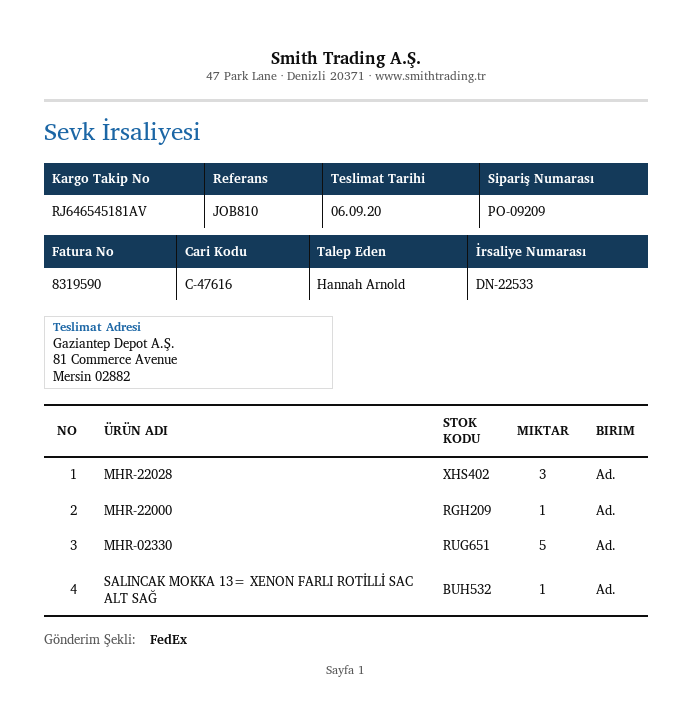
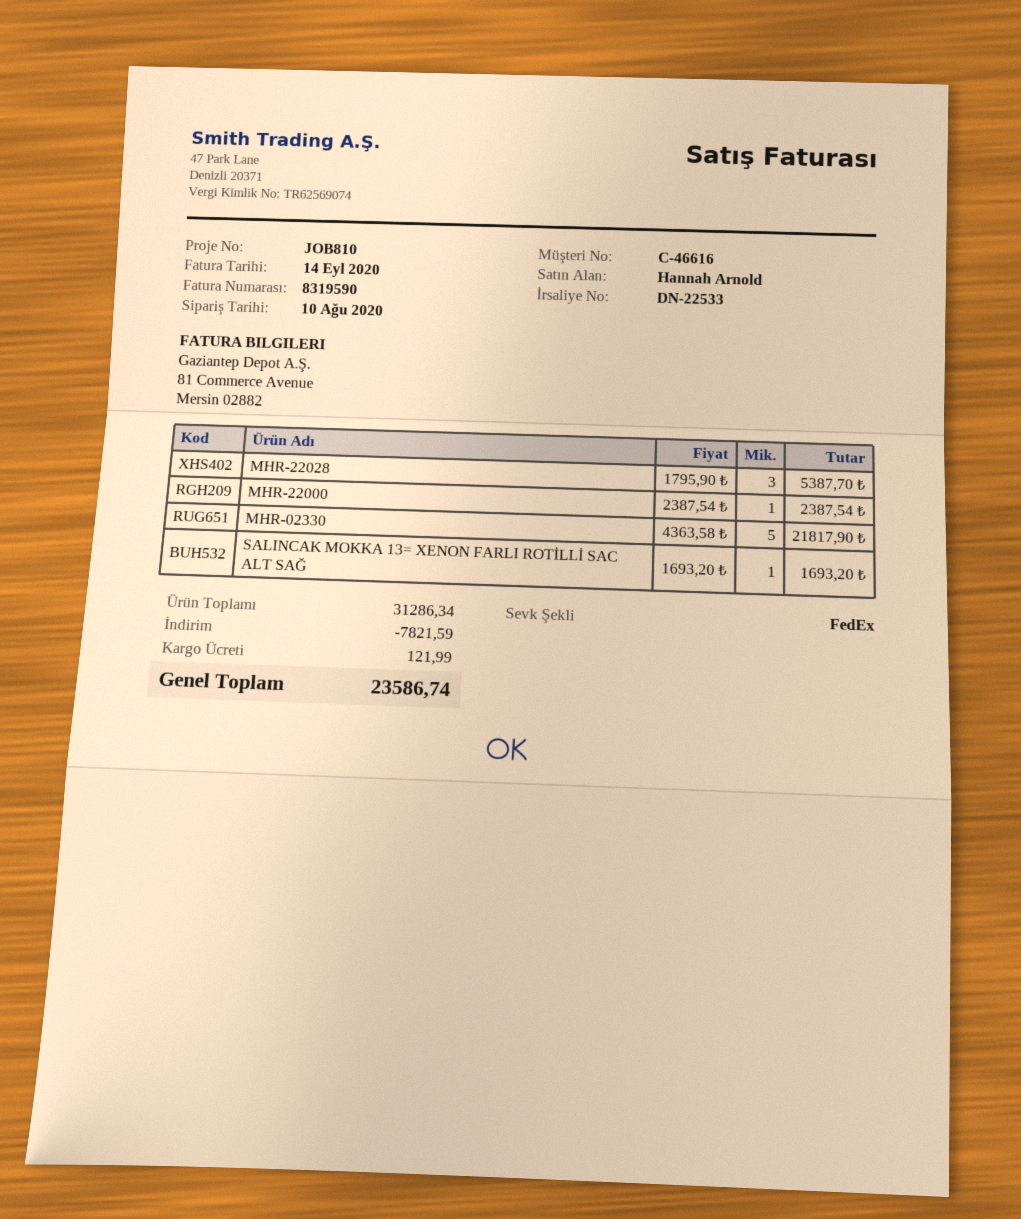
customer number: C-47616 -> C-46616

